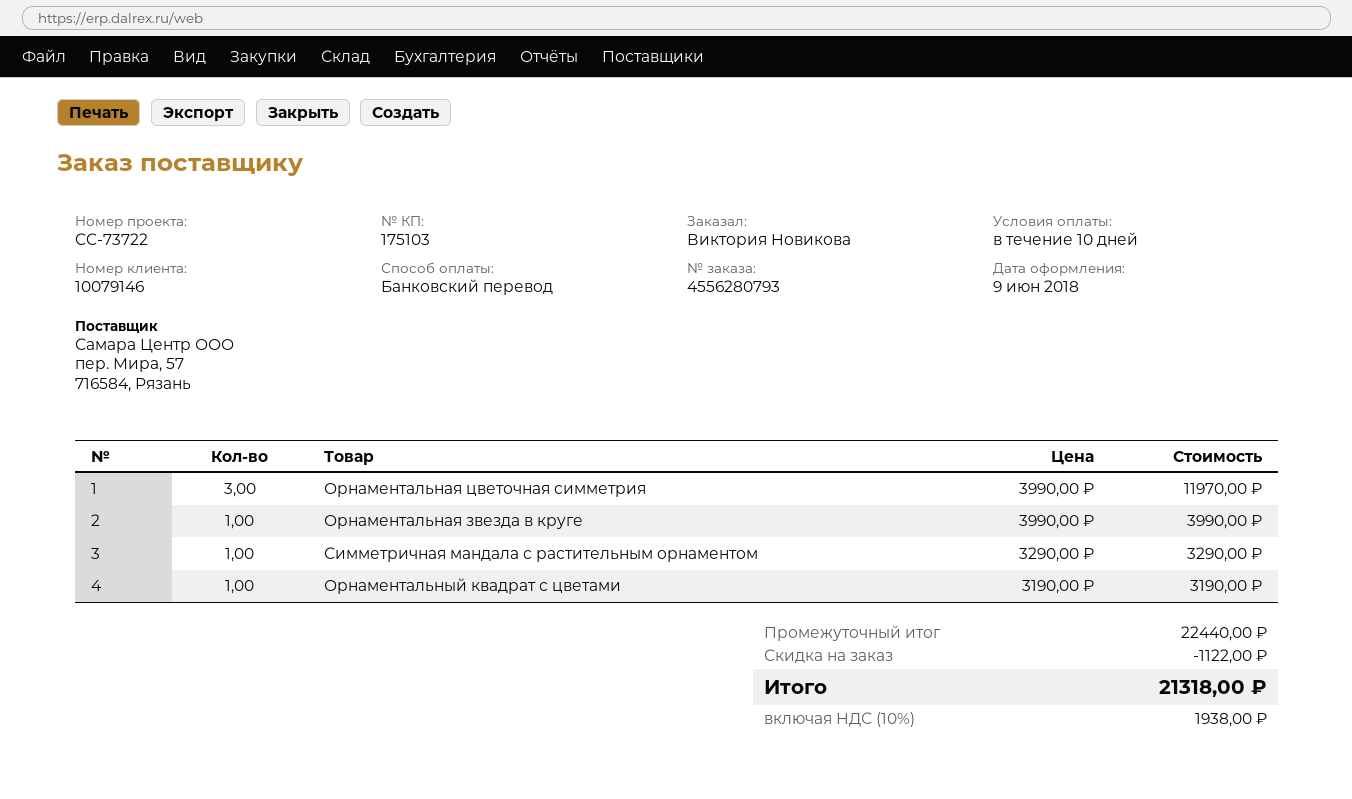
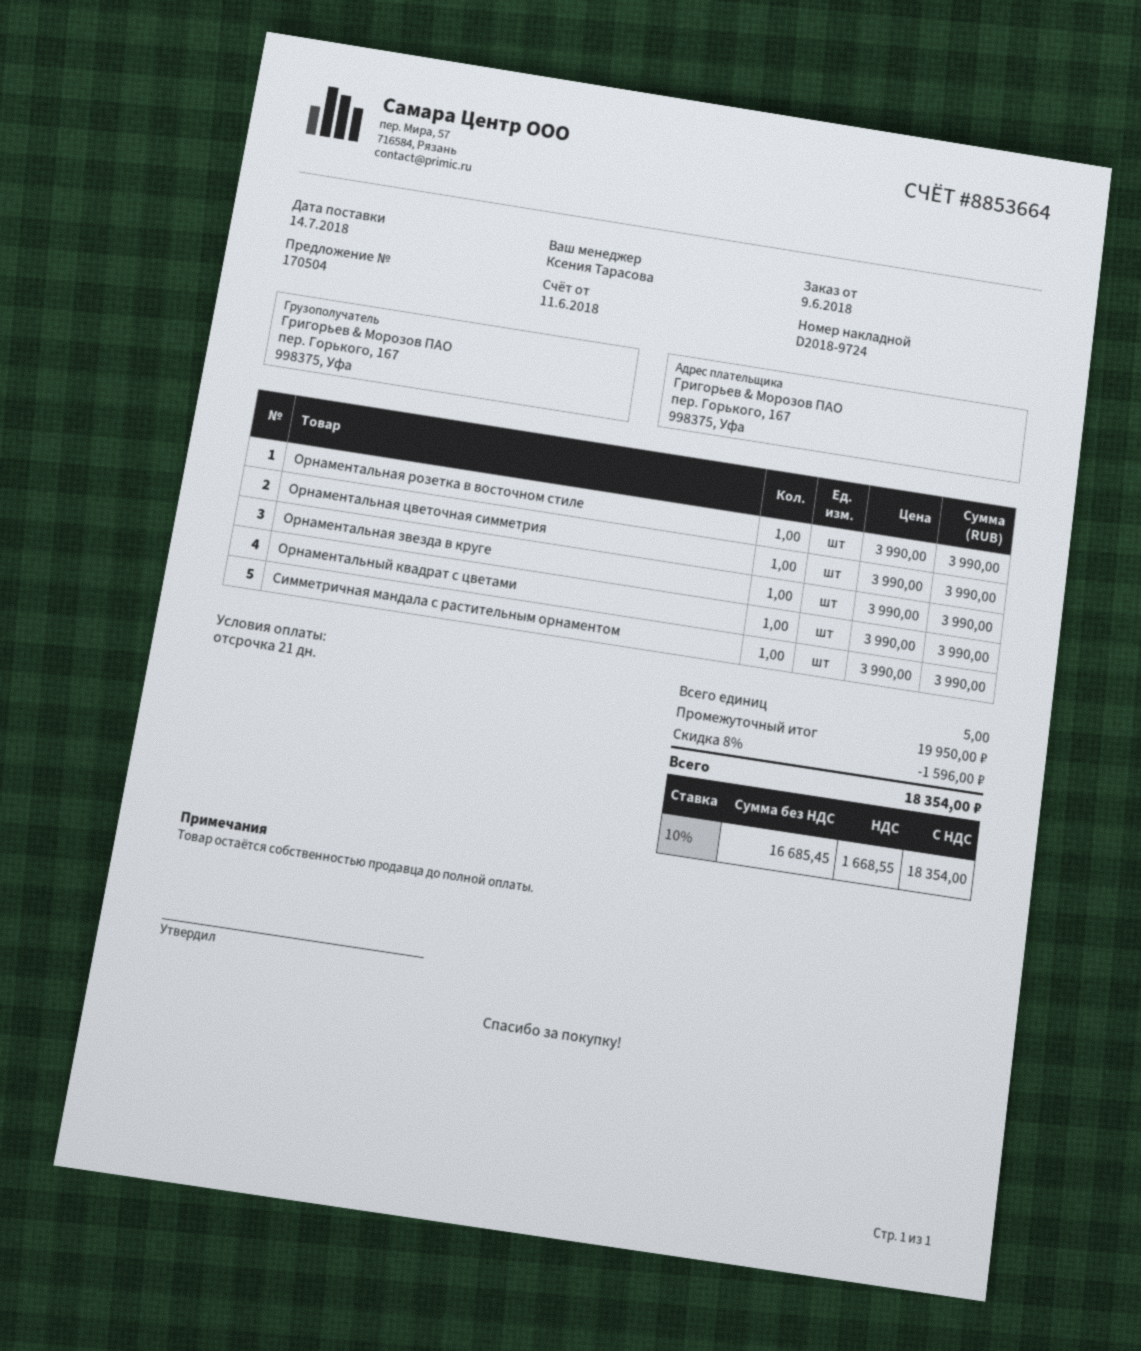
quote number: 175103 -> 170504
payment terms: 10 days -> 21 days
Орнаментальная цветочная симметрия: 3 x 3990.00 = 11970.00 -> 1 x 3990.00 = 3990.00
Симметричная мандала с растительным орнаментом: 1 x 3290.00 = 3290.00 -> 1 x 3990.00 = 3990.00
Орнаментальный квадрат с цветами: 1 x 3190.00 = 3190.00 -> 1 x 3990.00 = 3990.00
Орнаментальная розетка в восточном стиле: none -> 1 x 3990.00 = 3990.00
subtotal: 22440.00 -> 19950.00
discount: 1122.00 -> 1596.00
tax: 10% = 1938.00 -> 10% = 1668.55
total: 21318.00 -> 18354.00

